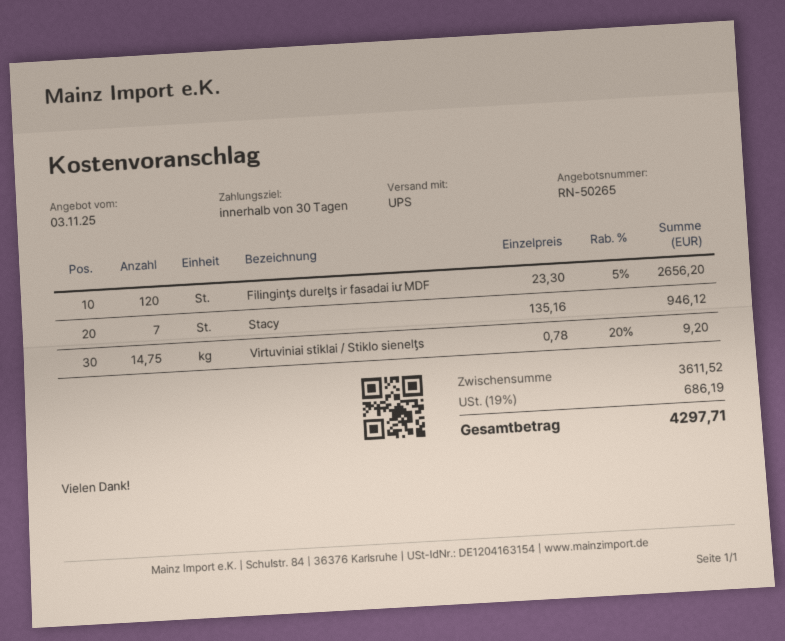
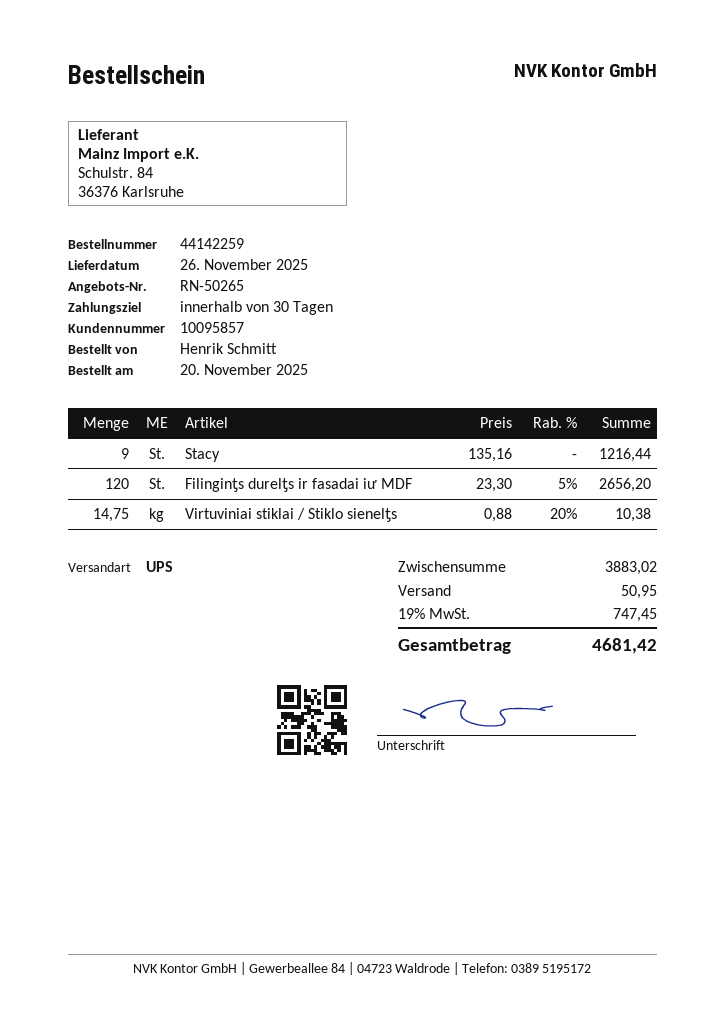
Stacy: 7 x 135.16 = 946.12 -> 9 x 135.16 = 1216.44
Virtuviniai stiklai / Stiklo sienelƫs: 14.75 x 0.78 - 20% = 9.20 -> 14.75 x 0.88 - 20% = 10.38
subtotal: 3611.52 -> 3883.02
shipping: none -> 50.95
tax: 19% = 686.19 -> 19% = 747.45
total: 4297.71 -> 4681.42

